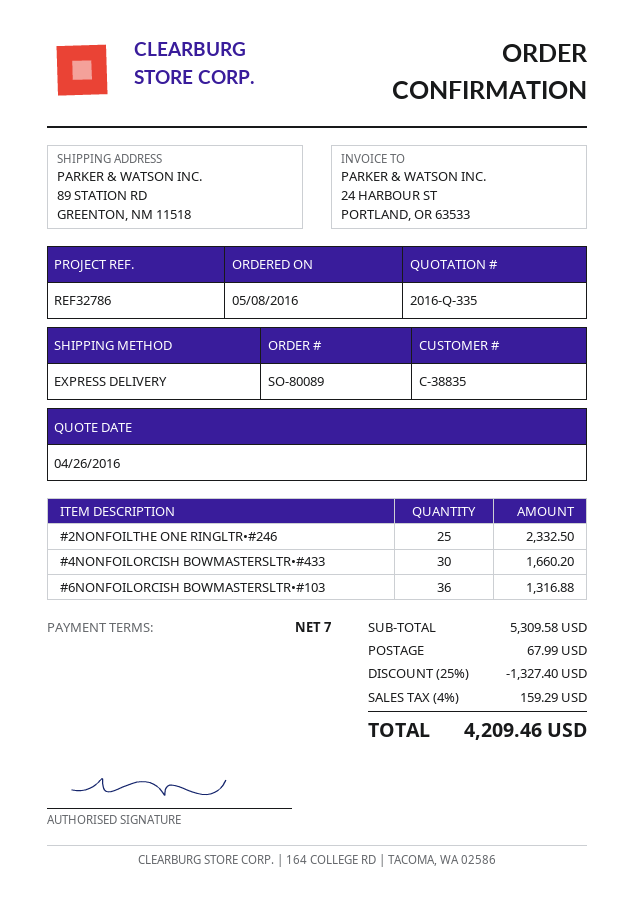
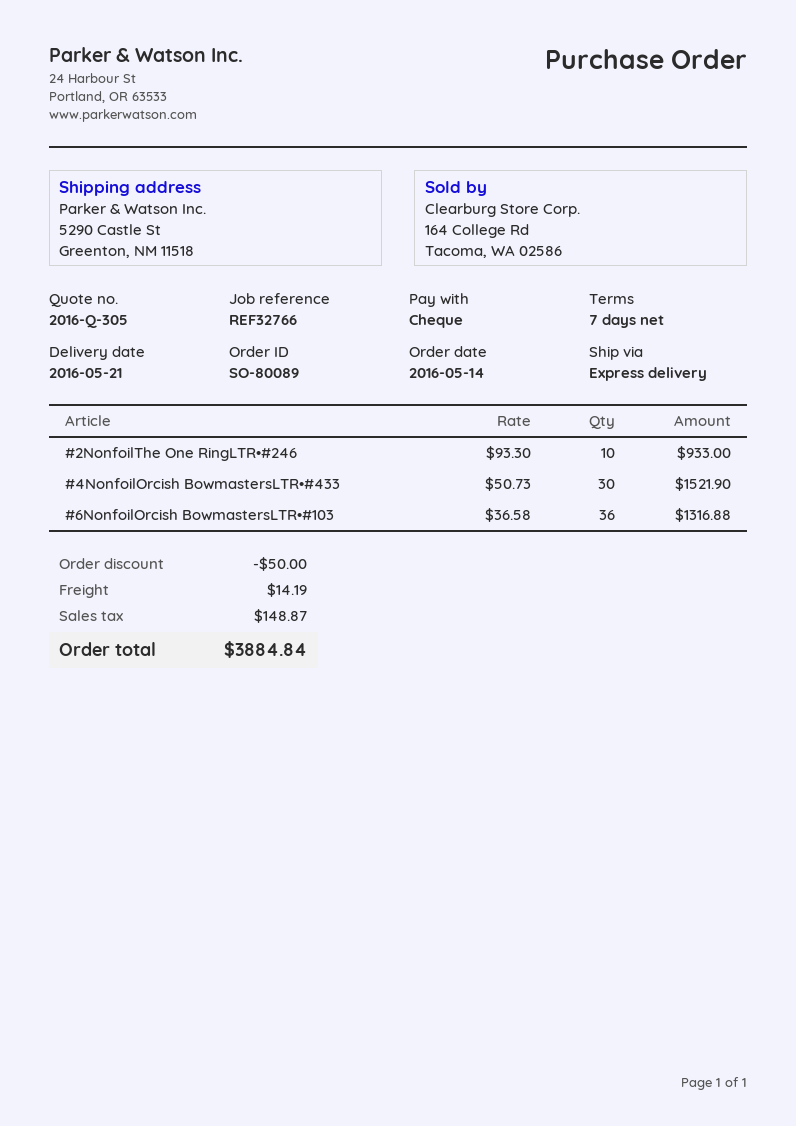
quote number: 2016-Q-335 -> 2016-Q-305
order date: 2016-05-08 -> 2016-05-14
reference: REF32786 -> REF32766
ship to: 89 STATION RD, GREENTON, NM 11518 -> 5290 Castle St, Greenton, NM 11518
#2NONFOILTHE ONE RINGLTR•#246: 25 for 2332.50 -> 10 for 933.00
#4NONFOILORCISH BOWMASTERSLTR•#433: 30 for 1660.20 -> 30 for 1521.90
discount: 1327.40 -> 50.00
shipping: 67.99 -> 14.19
tax: 159.29 -> 148.87
total: 4209.46 -> 3884.84

